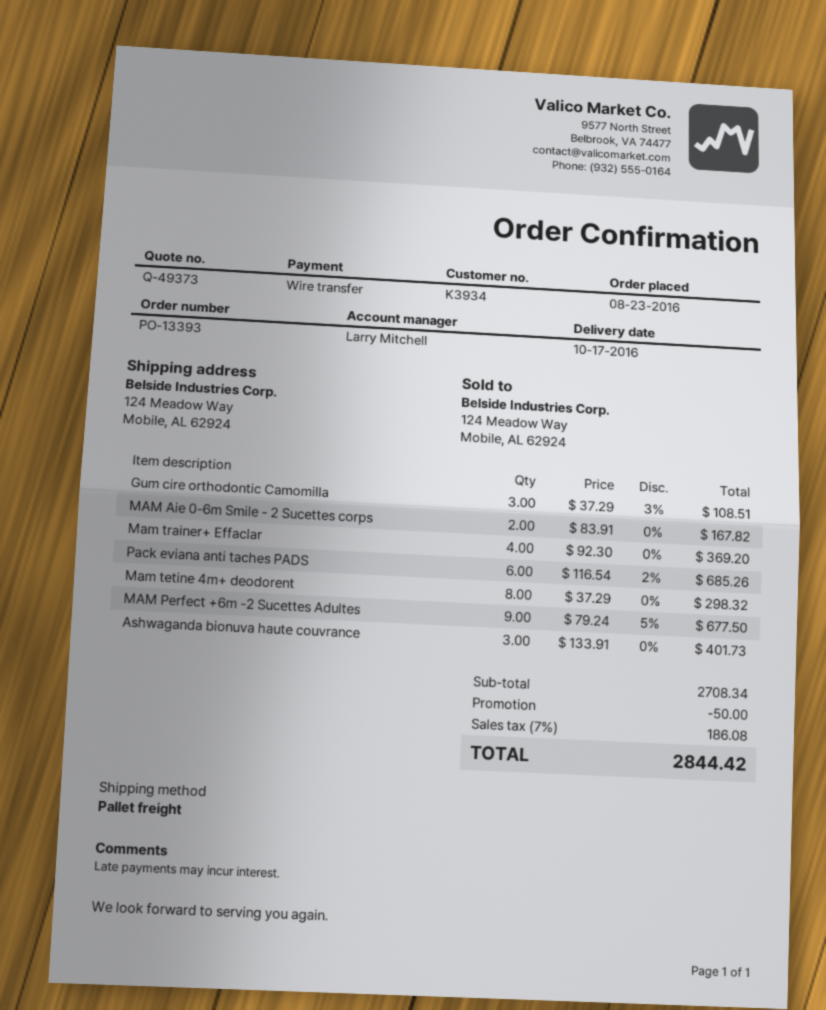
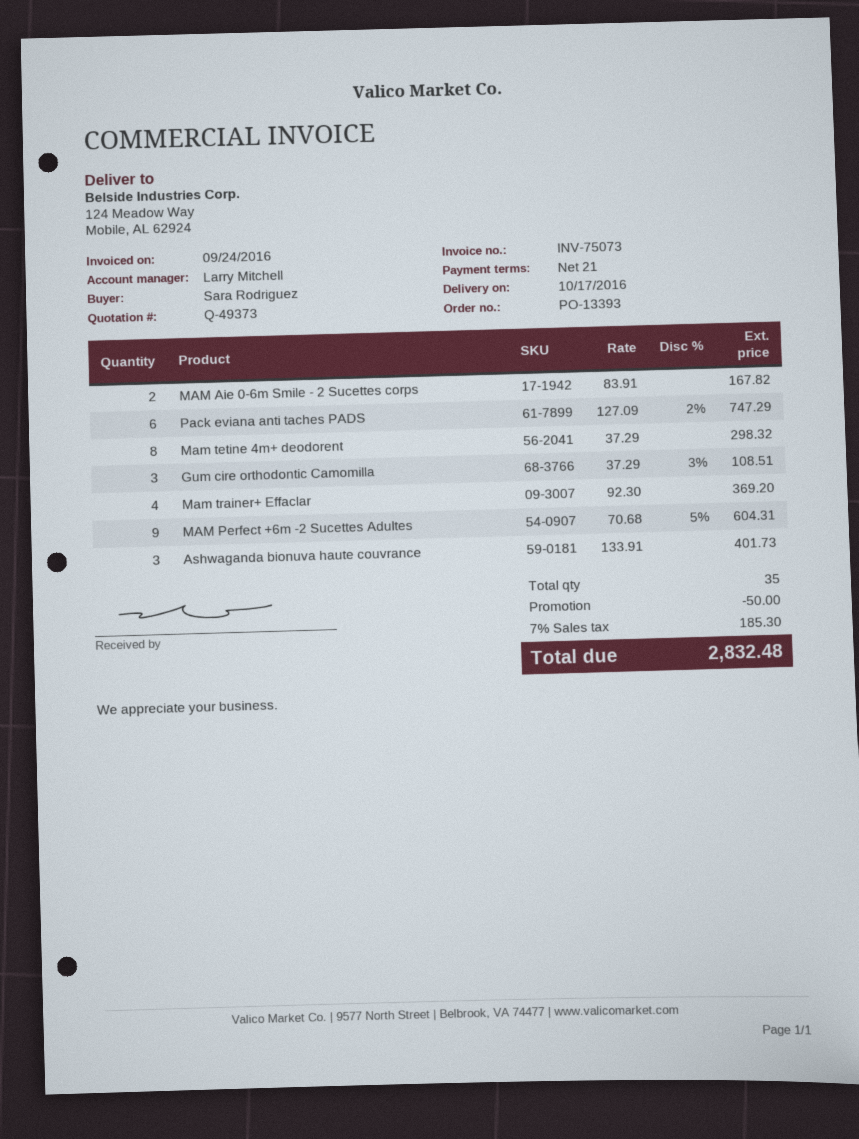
Pack eviana anti taches PADS: 6 x 116.54 - 2% = 685.26 -> 6 x 127.09 - 2% = 747.29
MAM Perfect +6m -2 Sucettes Adultes: 9 x 79.24 - 5% = 677.50 -> 9 x 70.68 - 5% = 604.31
tax: 7% = 186.08 -> 7% = 185.30
total: 2844.42 -> 2832.48

